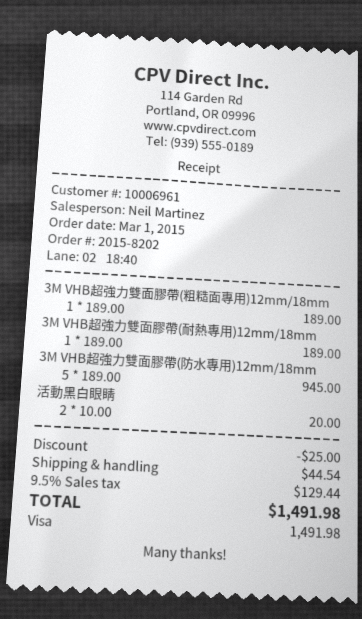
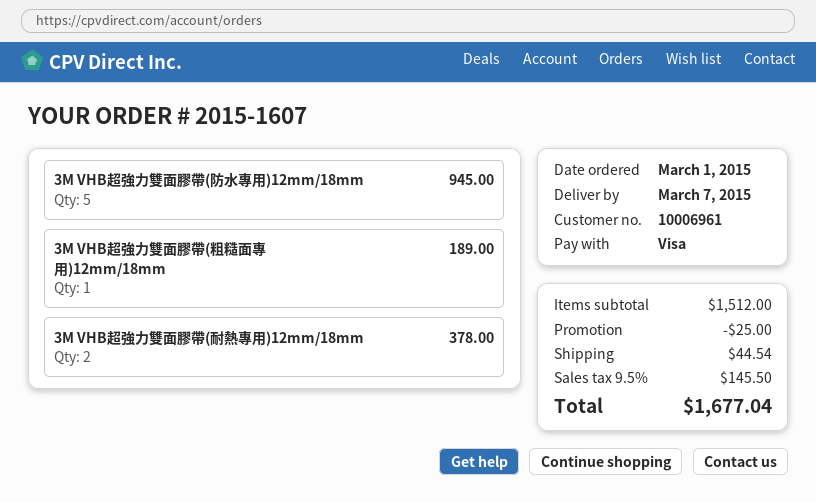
order number: 2015-8202 -> 2015-1607
3M VHB超強力雙面膠帶(耐熱專用)12mm/18mm: 1 for 189.00 -> 2 for 378.00
活動黑白眼睛: 2 for 20.00 -> none
tax: 9.5% = 129.44 -> 9.5% = 145.50
total: 1491.98 -> 1677.04

